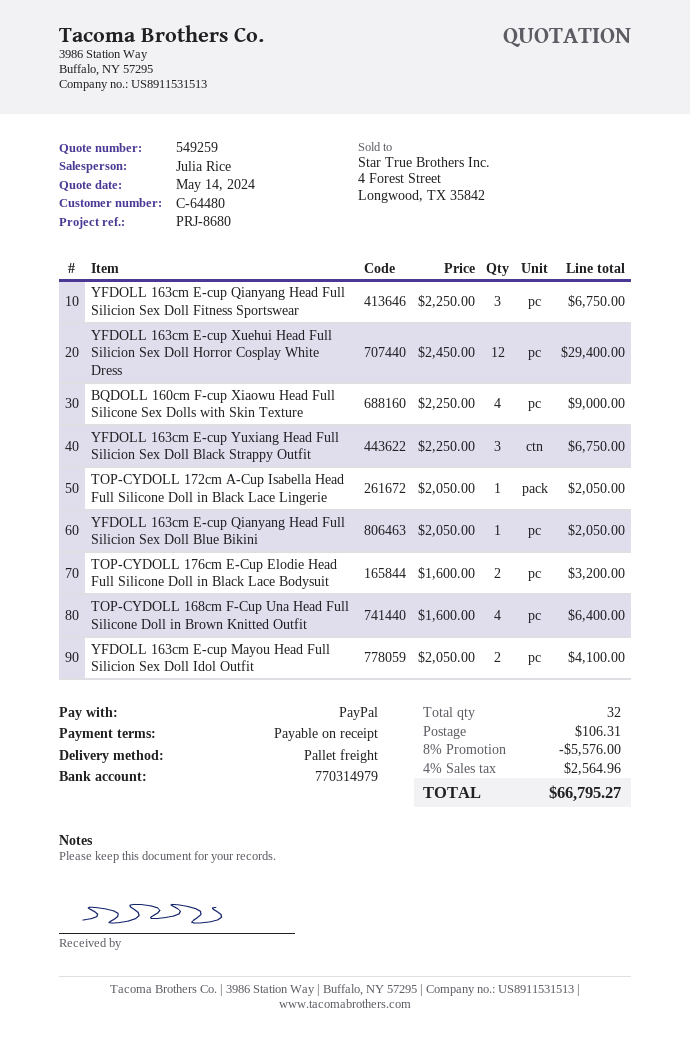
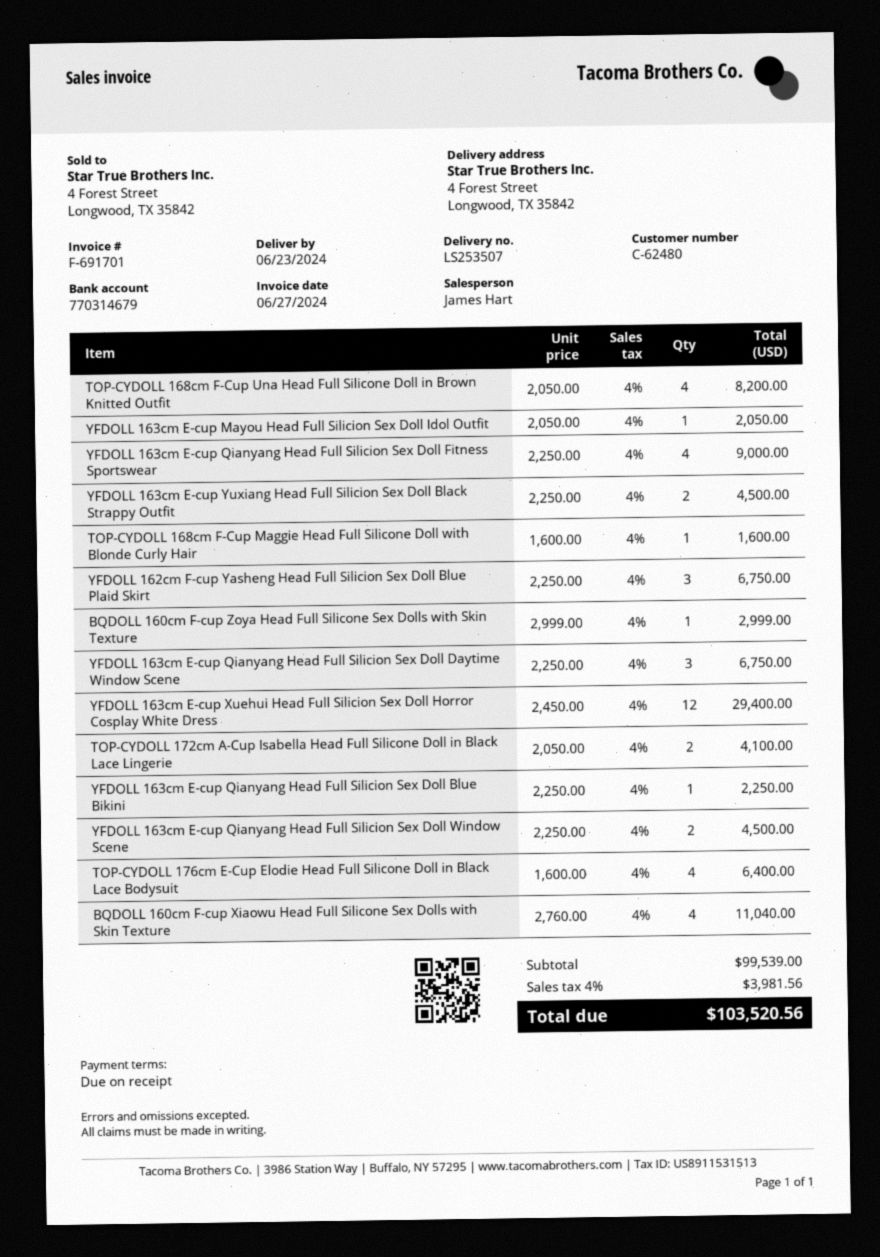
customer number: C-64480 -> C-62480
sales rep: Julia Rice -> James Hart
bank account: 770314979 -> 770314679
YFDOLL 163cm E-cup Qianyang Head Full Silicion Sex Doll Fitness Sportswear: 3 x 2250.00 = 6750.00 -> 4 x 2250.00 = 9000.00
BQDOLL 160cm F-cup Xiaowu Head Full Silicone Sex Dolls with Skin Texture: 4 x 2250.00 = 9000.00 -> 4 x 2760.00 = 11040.00
YFDOLL 163cm E-cup Yuxiang Head Full Silicion Sex Doll Black Strappy Outfit: 3 x 2250.00 = 6750.00 -> 2 x 2250.00 = 4500.00
TOP-CYDOLL 172cm A-Cup Isabella Head Full Silicone Doll in Black Lace Lingerie: 1 x 2050.00 = 2050.00 -> 2 x 2050.00 = 4100.00
YFDOLL 163cm E-cup Qianyang Head Full Silicion Sex Doll Blue Bikini: 1 x 2050.00 = 2050.00 -> 1 x 2250.00 = 2250.00
TOP-CYDOLL 176cm E-Cup Elodie Head Full Silicone Doll in Black Lace Bodysuit: 2 x 1600.00 = 3200.00 -> 4 x 1600.00 = 6400.00
TOP-CYDOLL 168cm F-Cup Una Head Full Silicone Doll in Brown Knitted Outfit: 4 x 1600.00 = 6400.00 -> 4 x 2050.00 = 8200.00
YFDOLL 163cm E-cup Mayou Head Full Silicion Sex Doll Idol Outfit: 2 x 2050.00 = 4100.00 -> 1 x 2050.00 = 2050.00
TOP-CYDOLL 168cm F-Cup Maggie Head Full Silicone Doll with Blonde Curly Hair: none -> 1 x 1600.00 = 1600.00
YFDOLL 162cm F-cup Yasheng Head Full Silicion Sex Doll Blue Plaid Skirt: none -> 3 x 2250.00 = 6750.00
BQDOLL 160cm F-cup Zoya Head Full Silicone Sex Dolls with Skin Texture: none -> 1 x 2999.00 = 2999.00
YFDOLL 163cm E-cup Qianyang Head Full Silicion Sex Doll Daytime Window Scene: none -> 3 x 2250.00 = 6750.00
YFDOLL 163cm E-cup Qianyang Head Full Silicion Sex Doll Window Scene: none -> 2 x 2250.00 = 4500.00
discount: 8% = 5576.00 -> none
shipping: 106.31 -> none
tax: 4% = 2564.96 -> 4% = 3981.56
total: 66795.27 -> 103520.56

